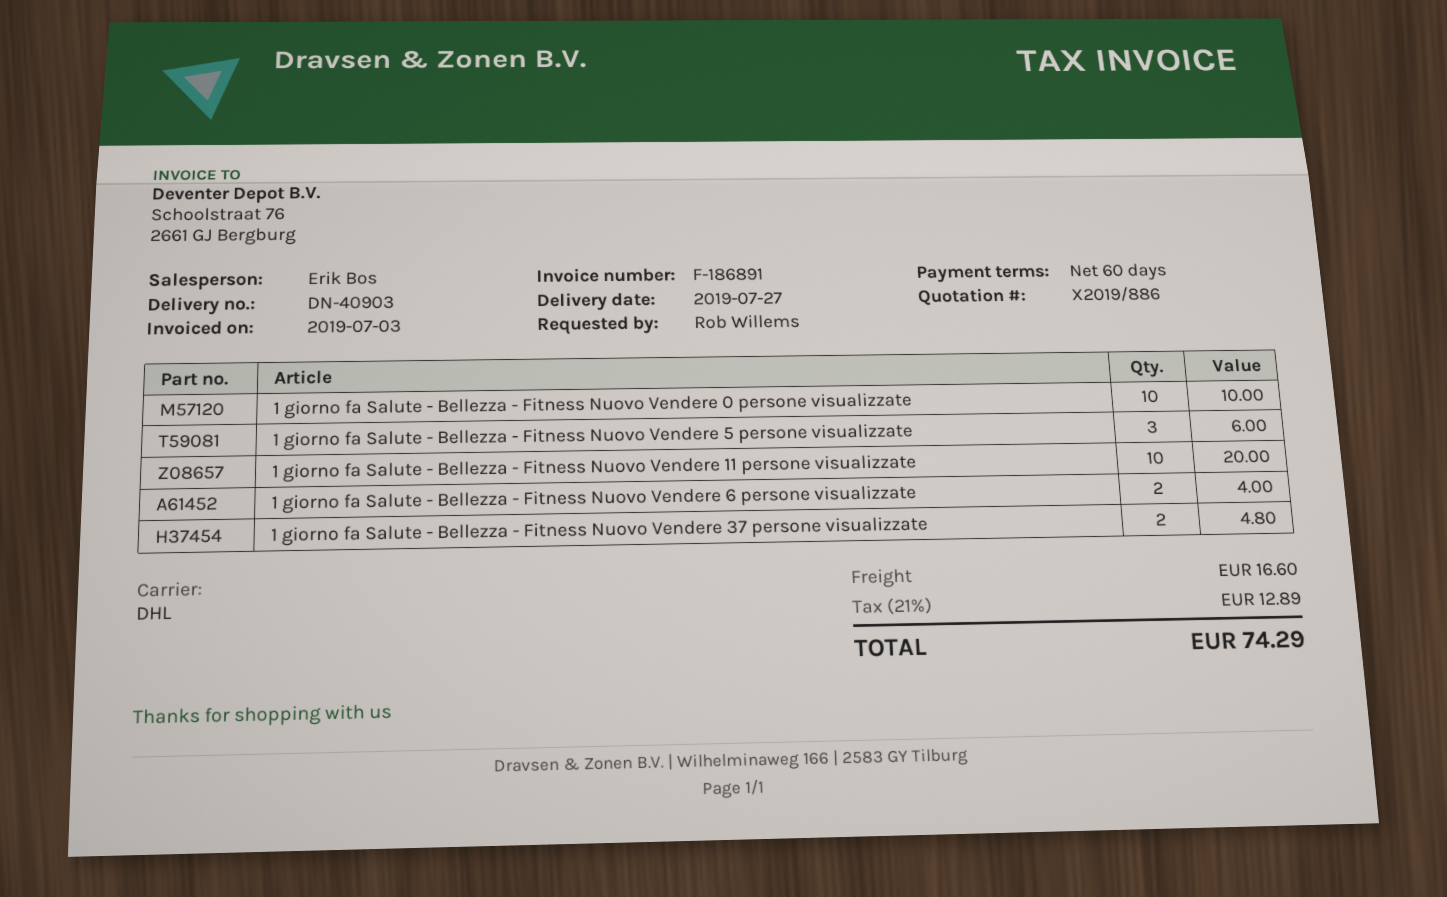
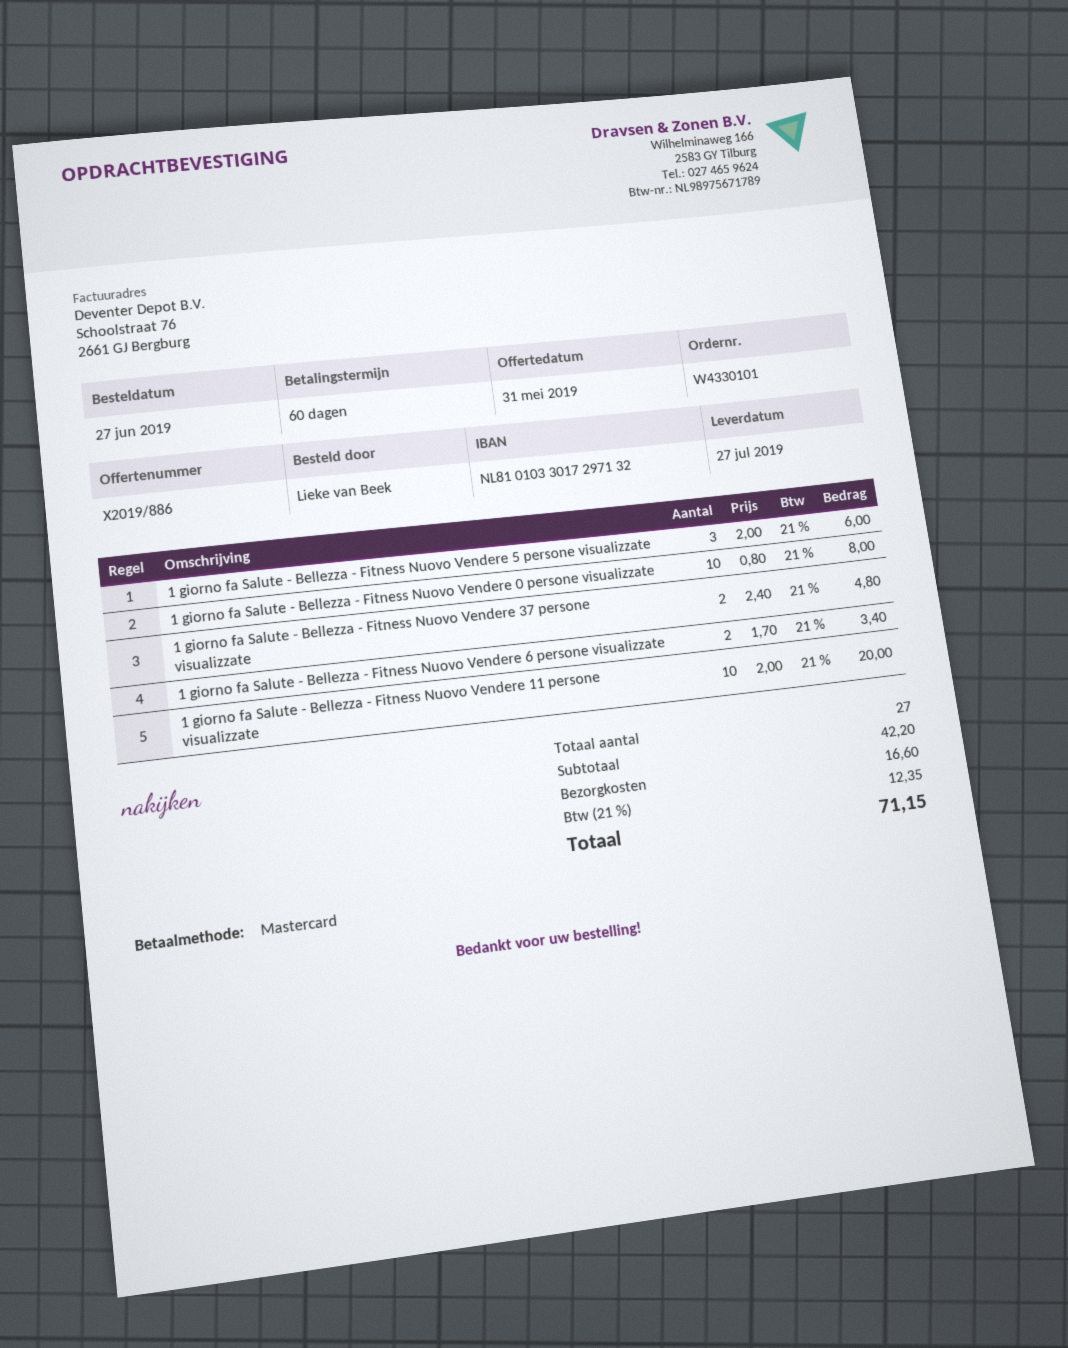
ordered by: Rob Willems -> Lieke van Beek
1 giorno fa Salute - Bellezza - Fitness Nuovo Vendere 0 persone visualizzate: 10 for 10.00 -> 10 for 8.00
1 giorno fa Salute - Bellezza - Fitness Nuovo Vendere 6 persone visualizzate: 2 for 4.00 -> 2 for 3.40
tax: 21% = 12.89 -> 21% = 12.35
total: 74.29 -> 71.15

